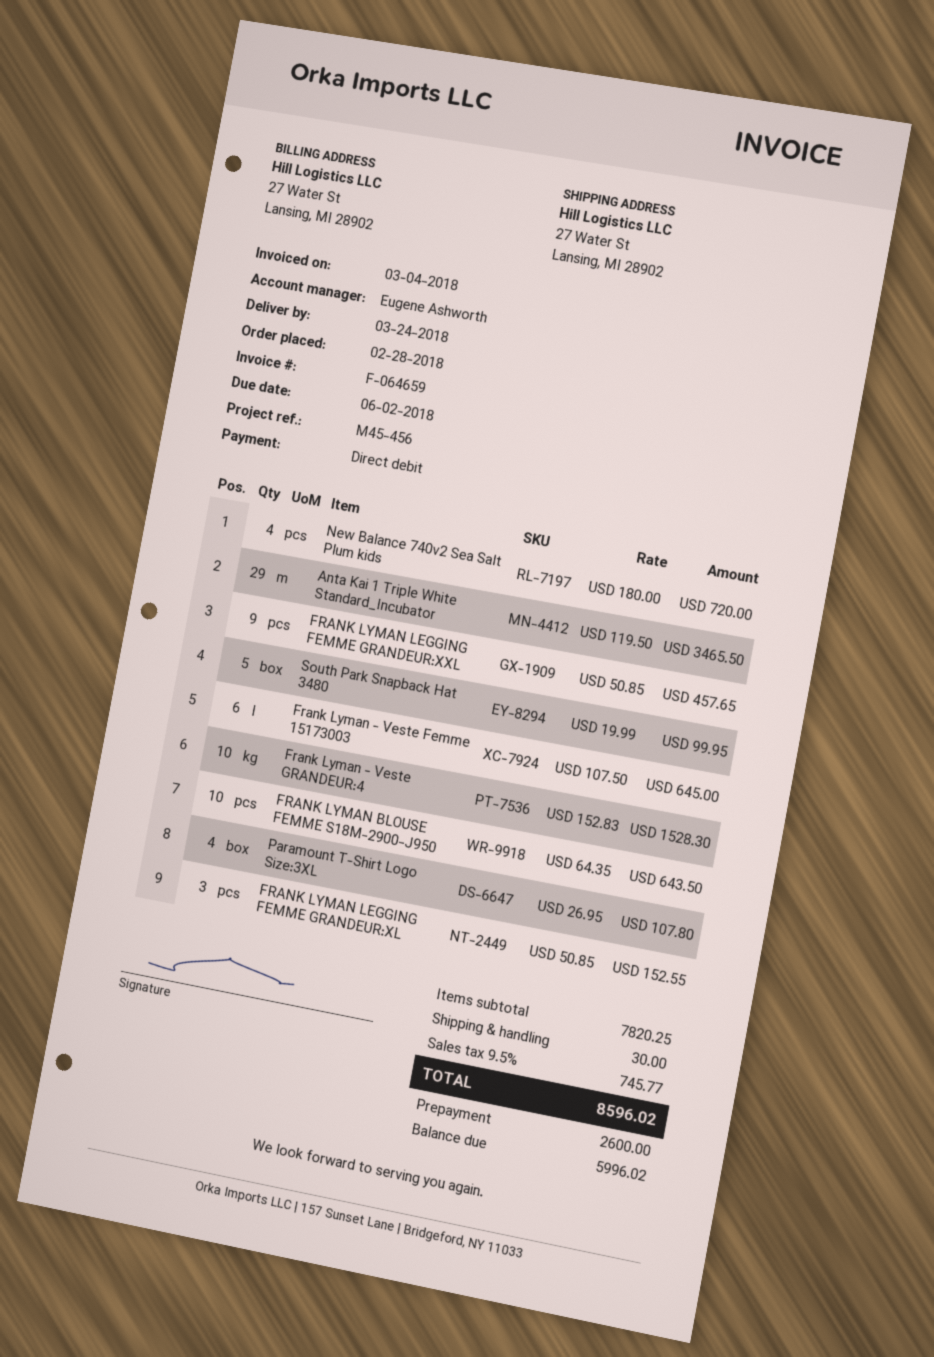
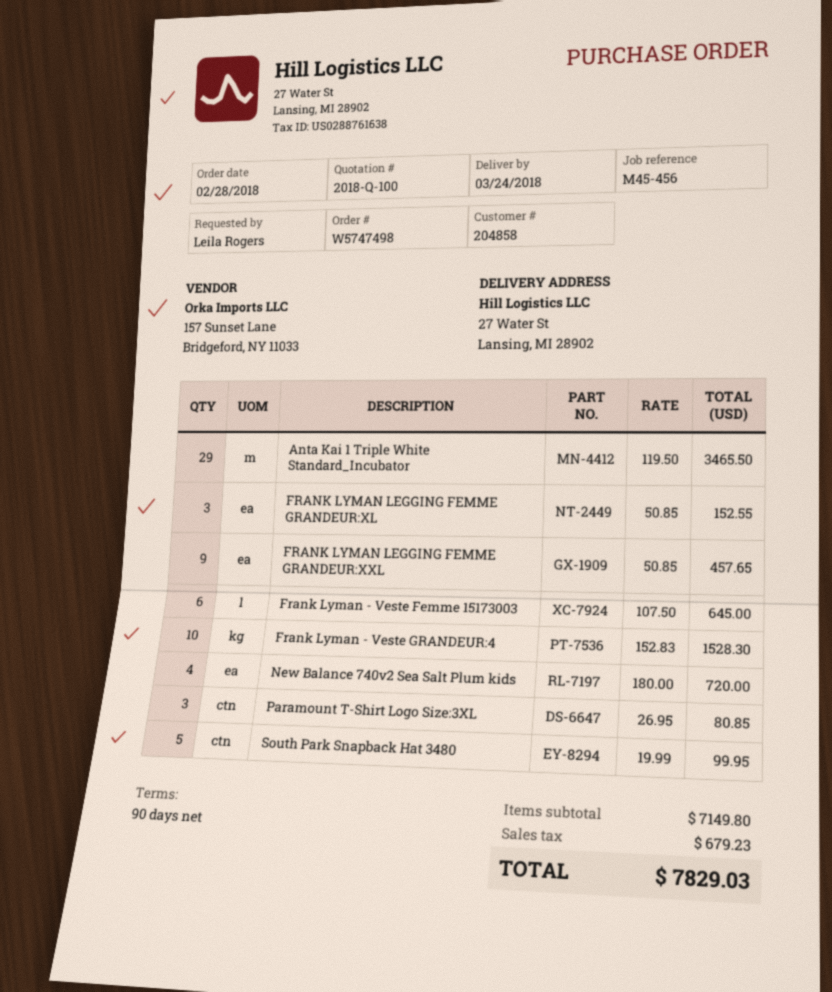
FRANK LYMAN BLOUSE FEMME S18M-2900-J950: 10 x 64.35 = 643.50 -> none
Paramount T-Shirt Logo Size:3XL: 4 x 26.95 = 107.80 -> 3 x 26.95 = 80.85
subtotal: 7820.25 -> 7149.80
shipping: 30.00 -> none
tax: 745.77 -> 679.23
total: 8596.02 -> 7829.03

